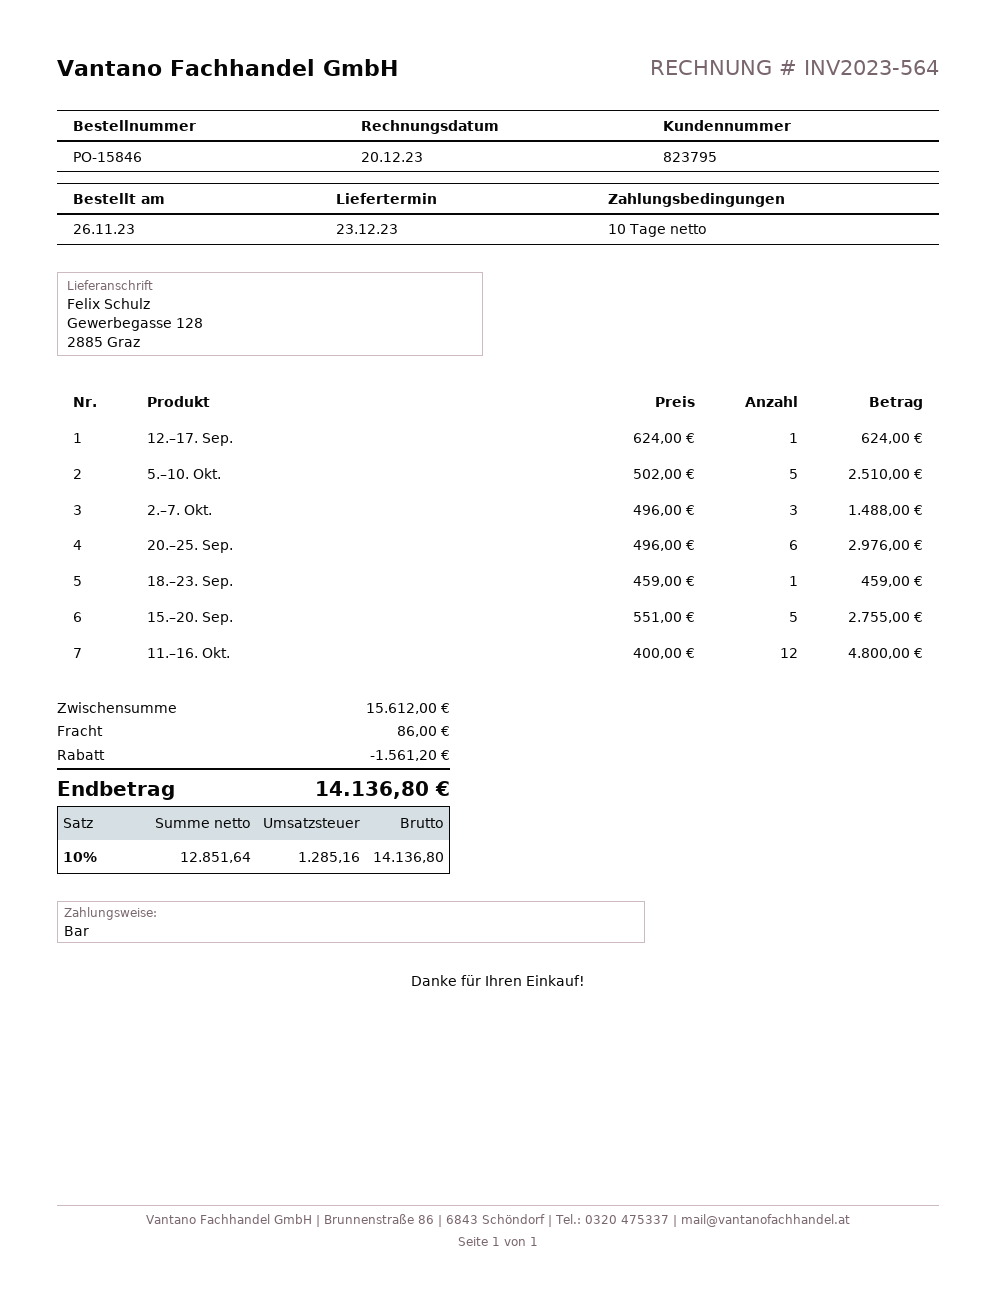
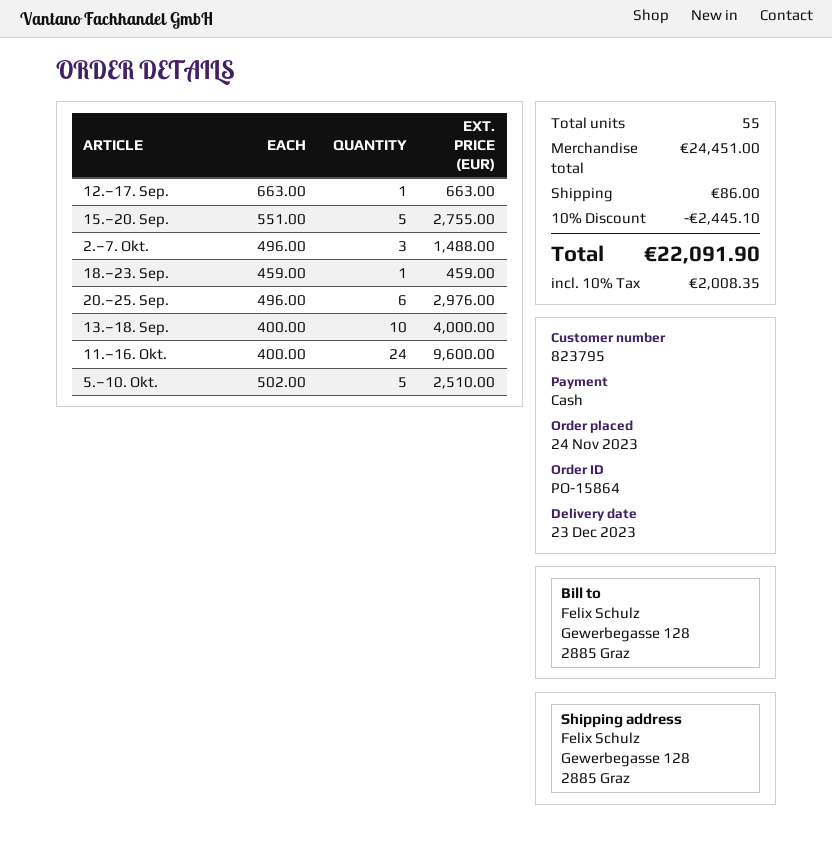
order number: PO-15846 -> PO-15864
order date: 2023-11-26 -> 2023-11-24
12.–17. Sep.: 1 x 624.00 = 624.00 -> 1 x 663.00 = 663.00
11.–16. Okt.: 12 x 400.00 = 4800.00 -> 24 x 400.00 = 9600.00
13.–18. Sep.: none -> 10 x 400.00 = 4000.00
subtotal: 15612.00 -> 24451.00
discount: 1561.20 -> 2445.10
tax: 10% = 1285.16 -> 10% = 2008.35
total: 14136.80 -> 22091.90

